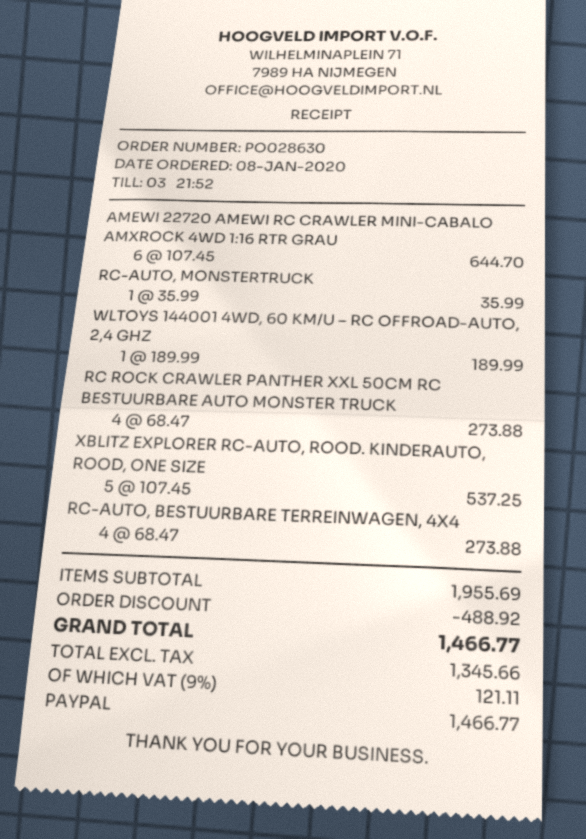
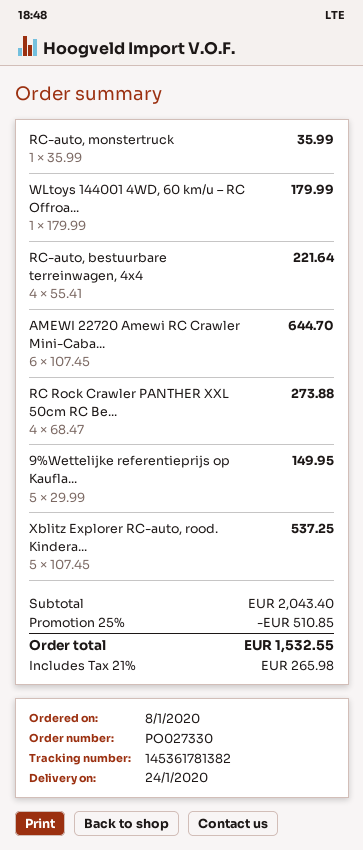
order number: PO028630 -> PO027330
WLTOYS 144001 4WD, 60 KM/U – RC OFFROAD-AUTO, 2,4 GHZ: 1 x 189.99 = 189.99 -> 1 x 179.99 = 179.99
RC-AUTO, BESTUURBARE TERREINWAGEN, 4X4: 4 x 68.47 = 273.88 -> 4 x 55.41 = 221.64
9%Wettelijke referentieprijs op Kaufla...: none -> 5 x 29.99 = 149.95
subtotal: 1955.69 -> 2043.40
discount: 488.92 -> 510.85
tax: 9% = 121.11 -> 21% = 265.98
total: 1466.77 -> 1532.55

